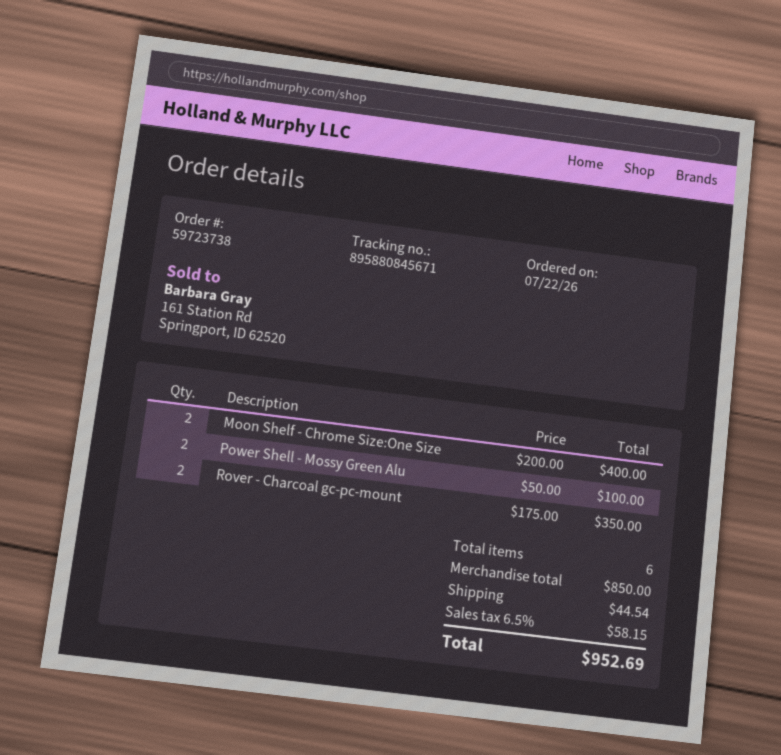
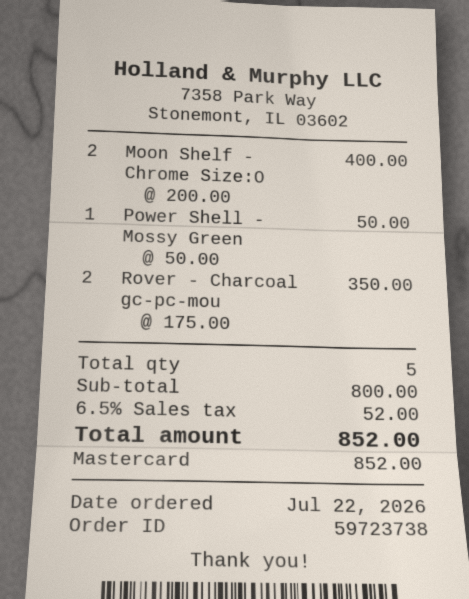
Power Shell - Mossy Green Alu: 2 x 50.00 = 100.00 -> 1 x 50.00 = 50.00
total quantity: 6 -> 5
subtotal: 850.00 -> 800.00
shipping: 44.54 -> none
tax: 6.5% = 58.15 -> 6.5% = 52.00
total: 952.69 -> 852.00

